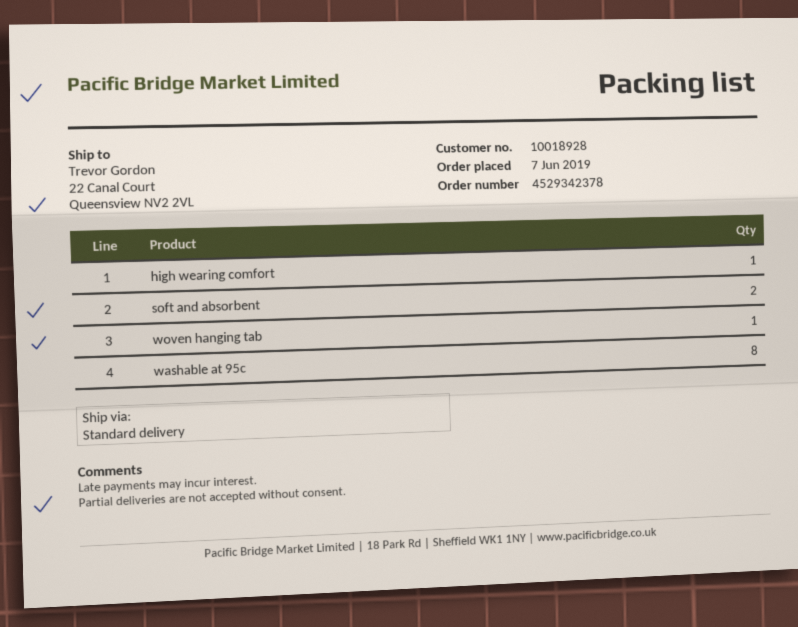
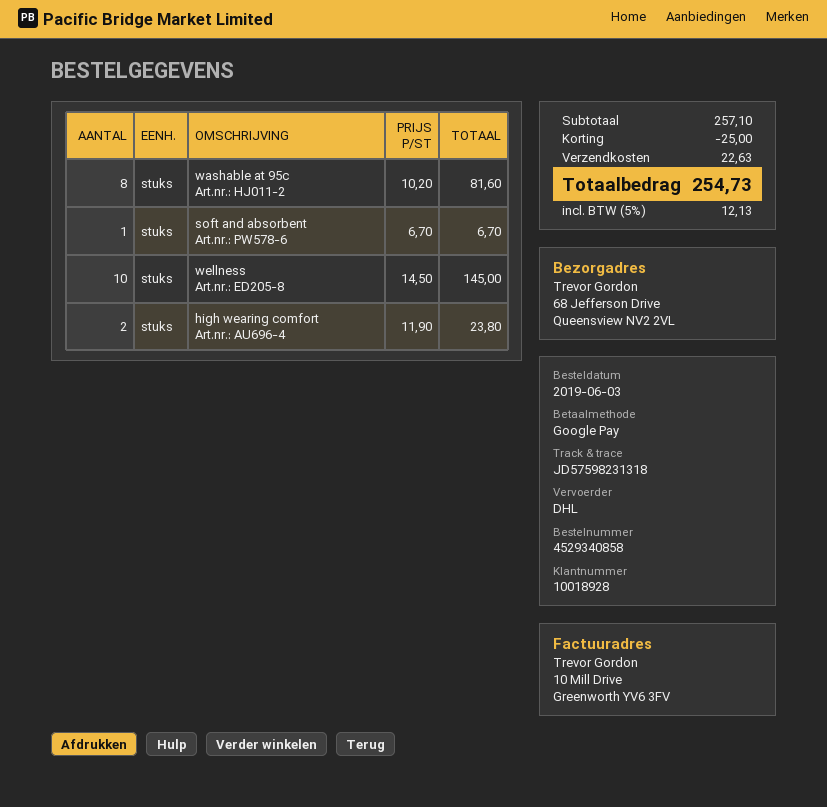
order number: 4529342378 -> 4529340858
order date: 2019-06-07 -> 2019-06-03
shipping method: standard -> DHL
ship to: 22 Canal Court, Queensview NV2 2VL -> 68 Jefferson Drive, Queensview NV2 2VL
high wearing comfort: 1 -> 2
soft and absorbent: 2 -> 1
woven hanging tab: 1 -> none
wellness: none -> 10

